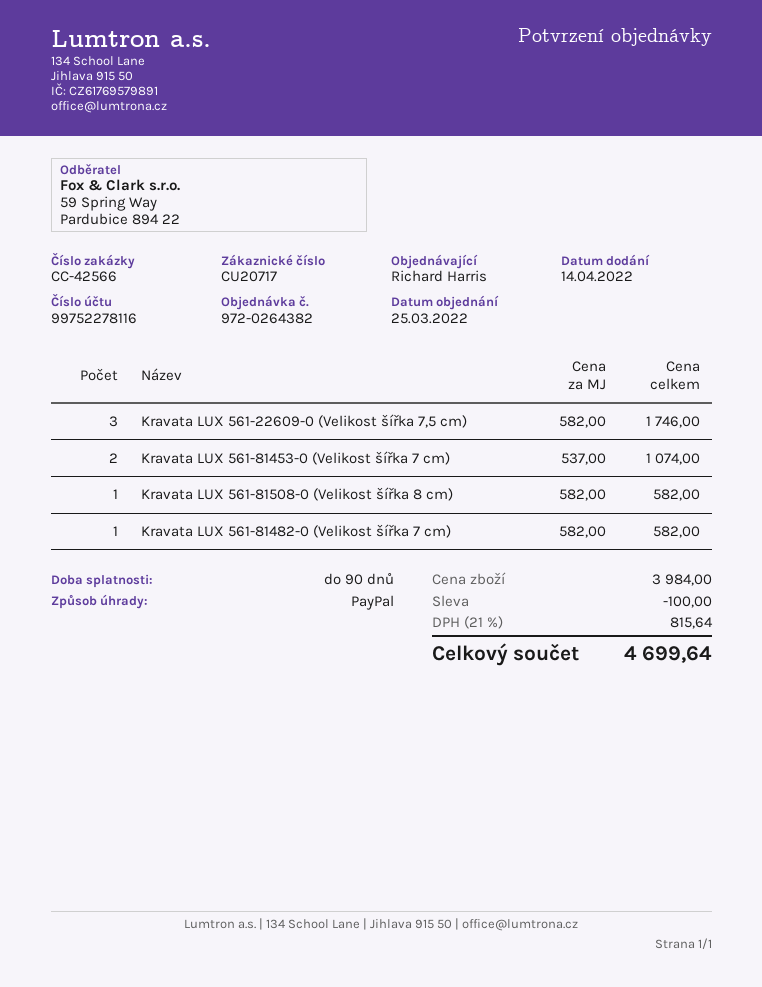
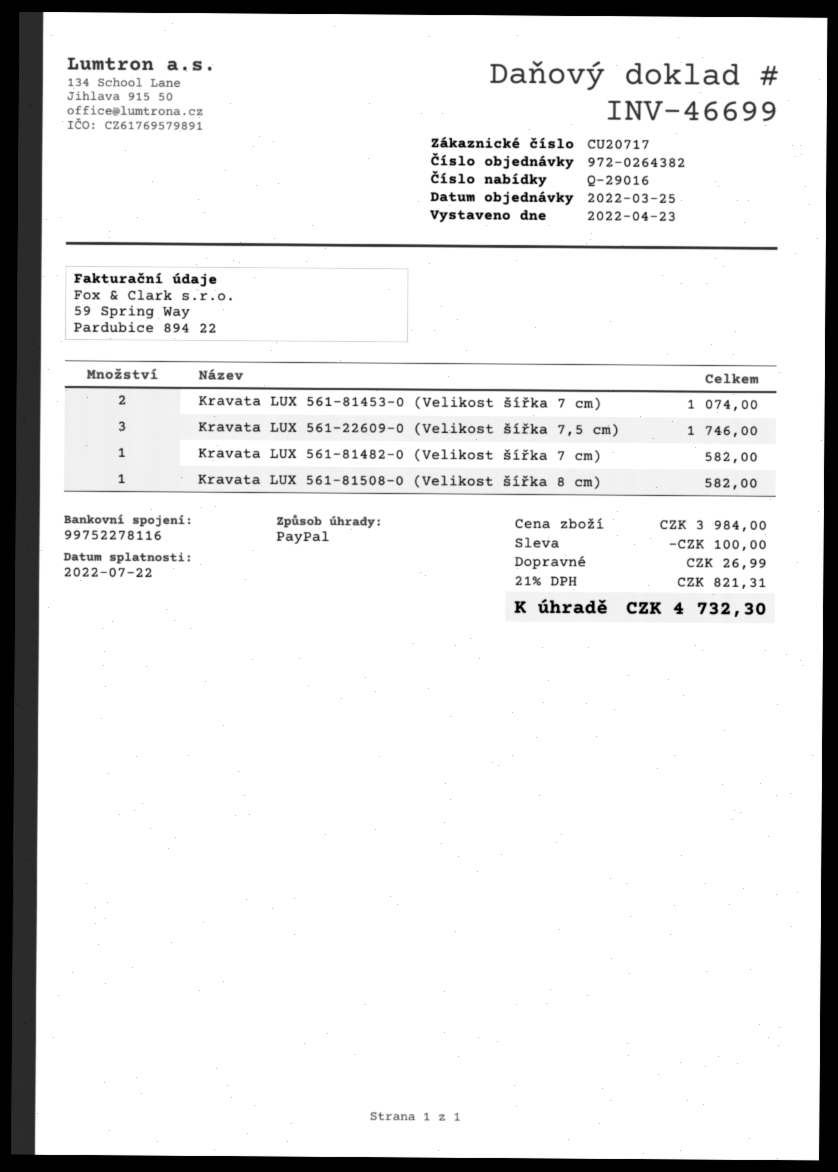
shipping: none -> 26.99
tax: 21% = 815.64 -> 21% = 821.31
total: 4699.64 -> 4732.30

